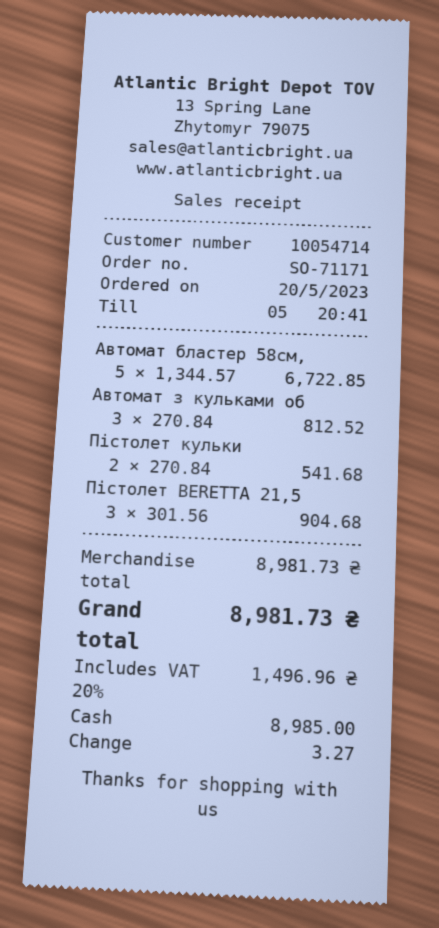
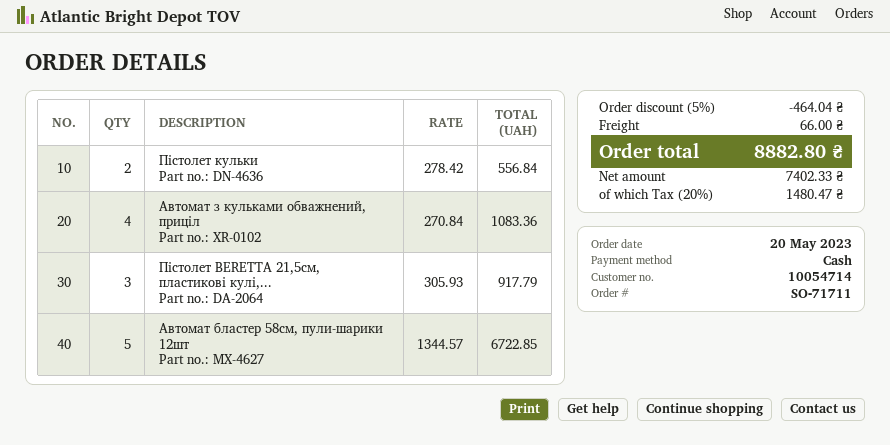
order number: SO-71171 -> SO-71711
Автомат з кульками об: 3 x 270.84 = 812.52 -> 4 x 270.84 = 1083.36
Пістолет кульки: 2 x 270.84 = 541.68 -> 2 x 278.42 = 556.84
Пістолет BERETTA 21,5: 3 x 301.56 = 904.68 -> 3 x 305.93 = 917.79
discount: none -> 5% = 464.04
shipping: none -> 66.00
tax: 20% = 1496.96 -> 20% = 1480.47
total: 8981.73 -> 8882.80

